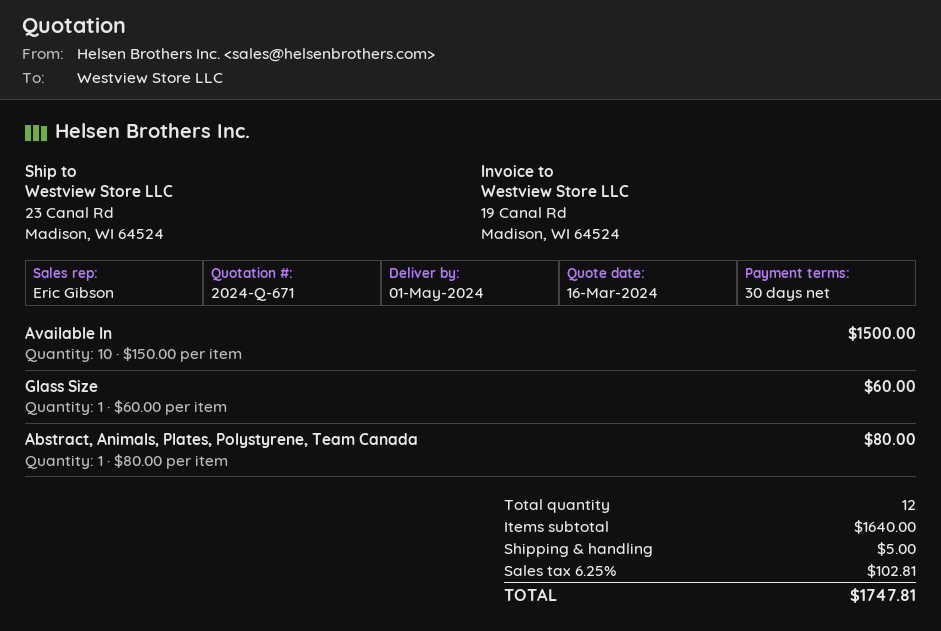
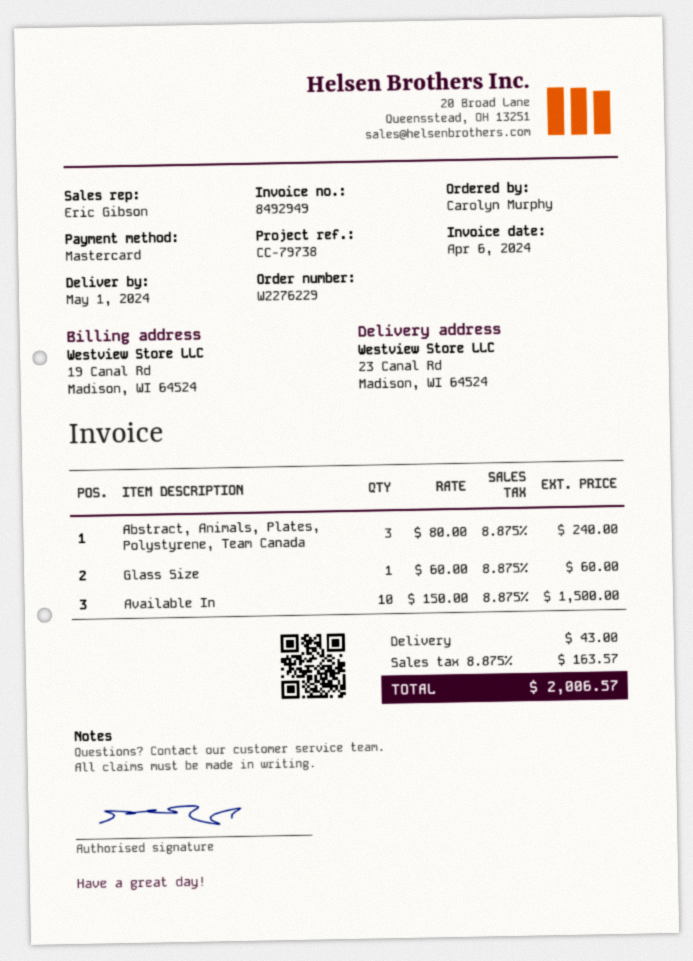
Abstract, Animals, Plates, Polystyrene, Team Canada: 1 x 80.00 = 80.00 -> 3 x 80.00 = 240.00
shipping: 5.00 -> 43.00
tax: 6.25% = 102.81 -> 8.875% = 163.57
total: 1747.81 -> 2006.57

